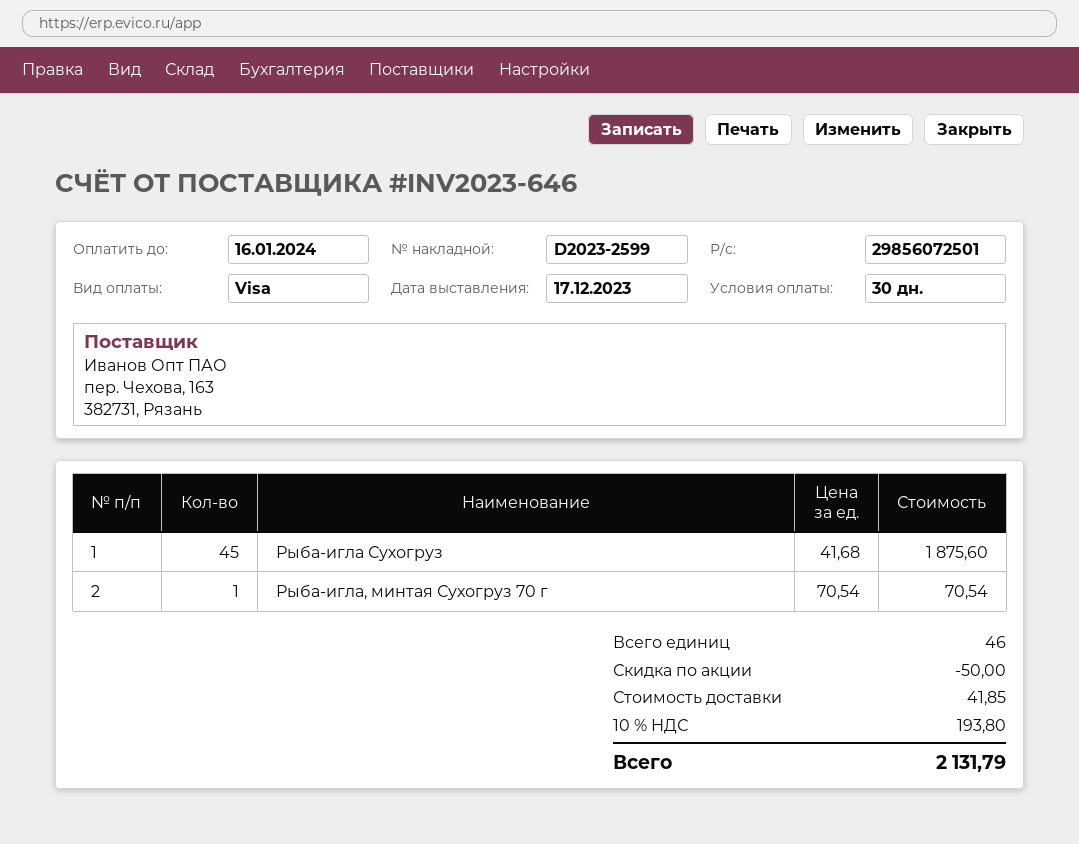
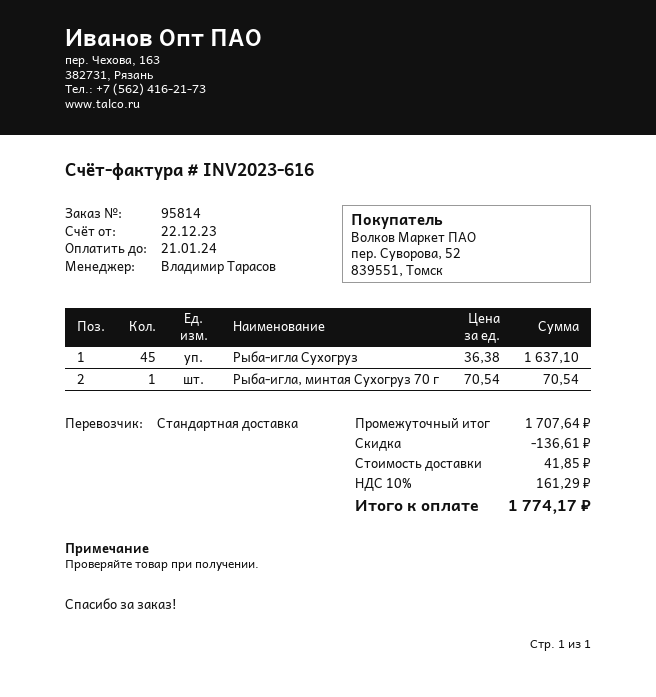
invoice number: INV2023-646 -> INV2023-616
invoice date: 2023-12-17 -> 2023-12-22
due date: 2024-01-16 -> 2024-01-21
Рыба-игла Сухогруз: 45 x 41.68 = 1875.60 -> 45 x 36.38 = 1637.10
discount: 50.00 -> 136.61
tax: 10% = 193.80 -> 10% = 161.29
total: 2131.79 -> 1774.17

